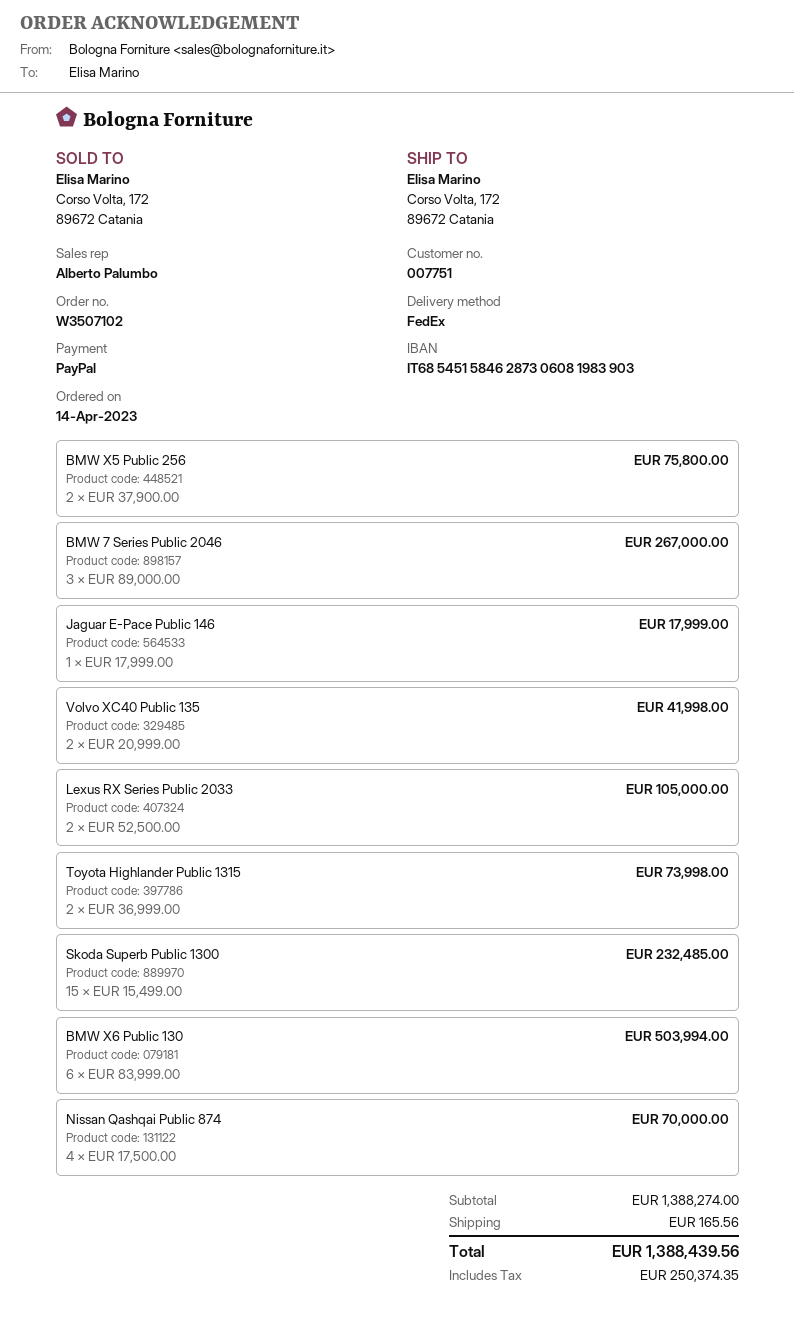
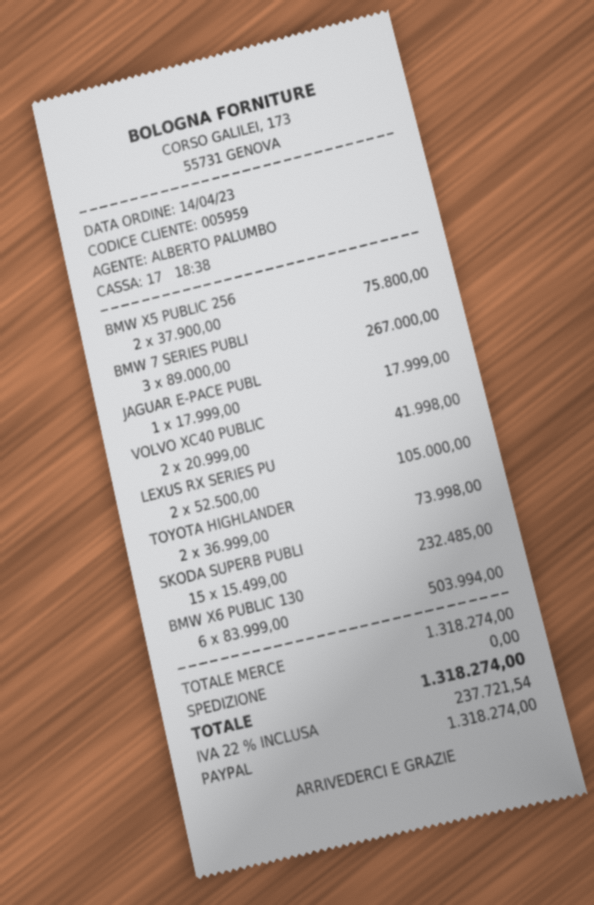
customer number: 007751 -> 005959
Nissan Qashqai Public 874: 4 x 17500.00 = 70000.00 -> none
subtotal: 1388274.00 -> 1318274.00
shipping: 165.56 -> 0.00
tax: 250374.35 -> 237721.54
total: 1388439.56 -> 1318274.00

